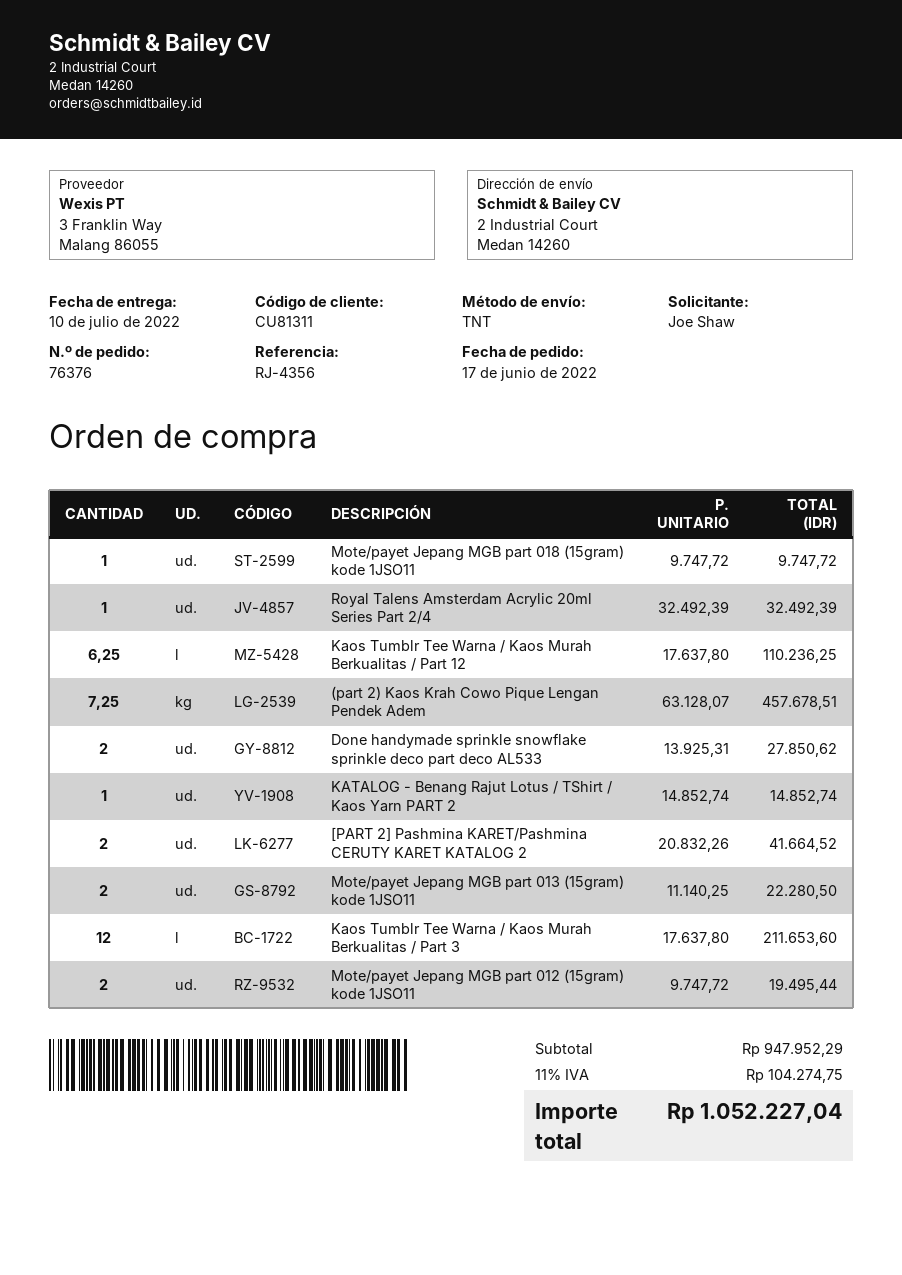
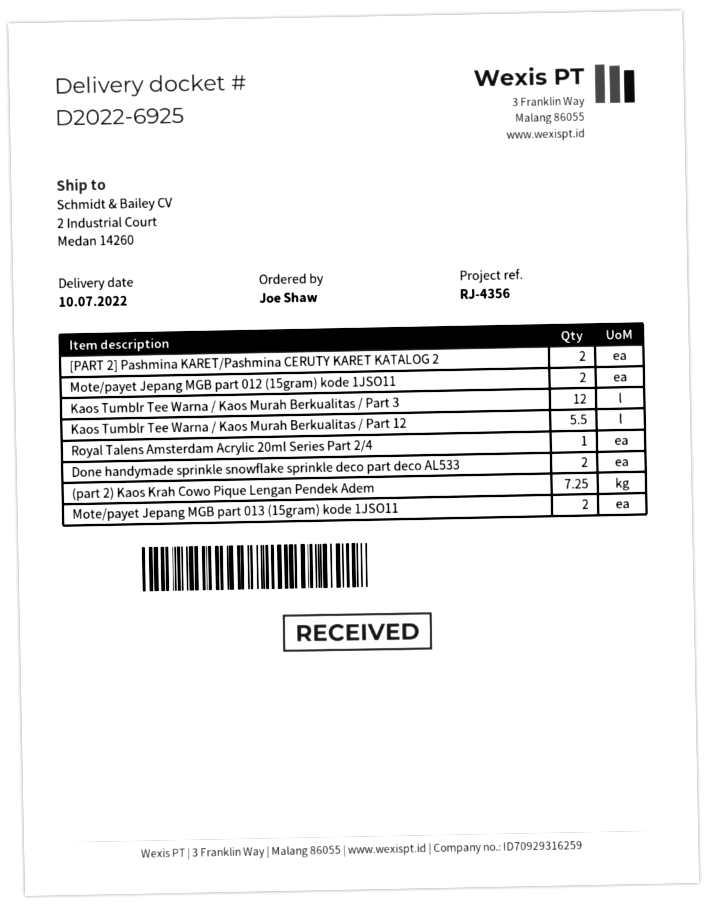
Mote/payet Jepang MGB part 018 (15gram) kode 1JSO11: 1 -> none
Kaos Tumblr Tee Warna / Kaos Murah Berkualitas / Part 12: 6.25 -> 5.5
KATALOG - Benang Rajut Lotus / TShirt / Kaos Yarn PART 2: 1 -> none

